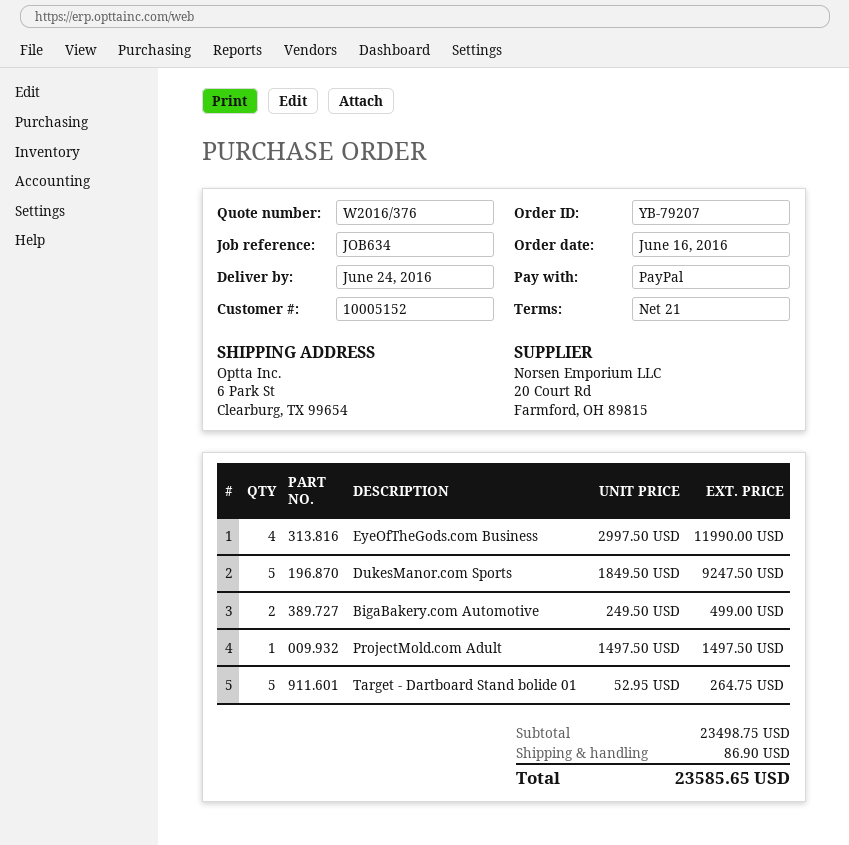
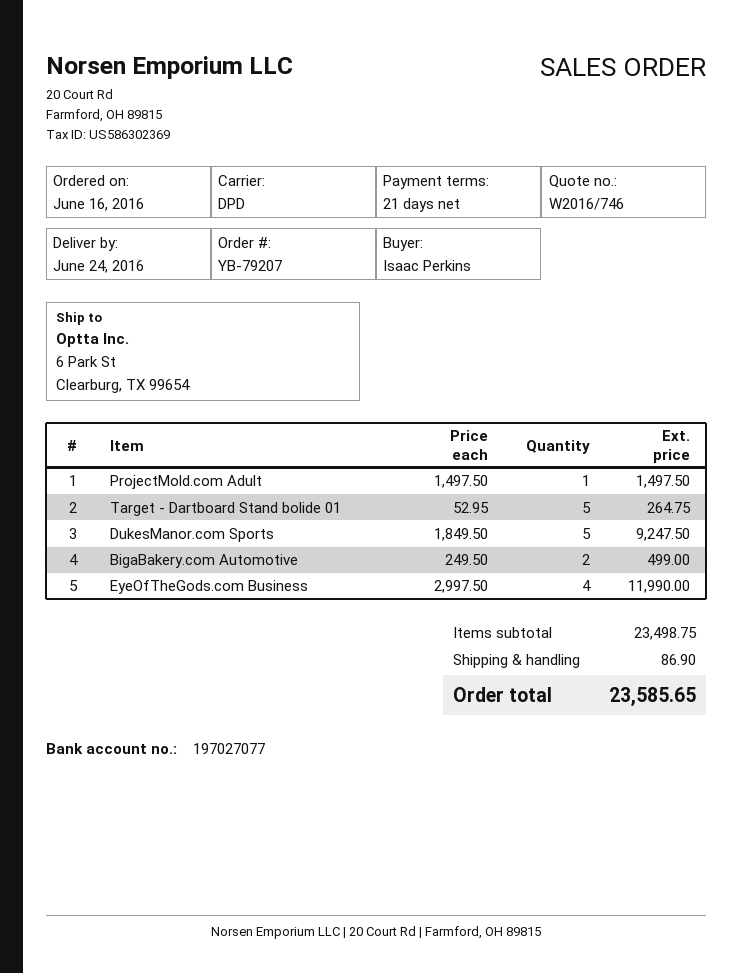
quote number: W2016/376 -> W2016/746

